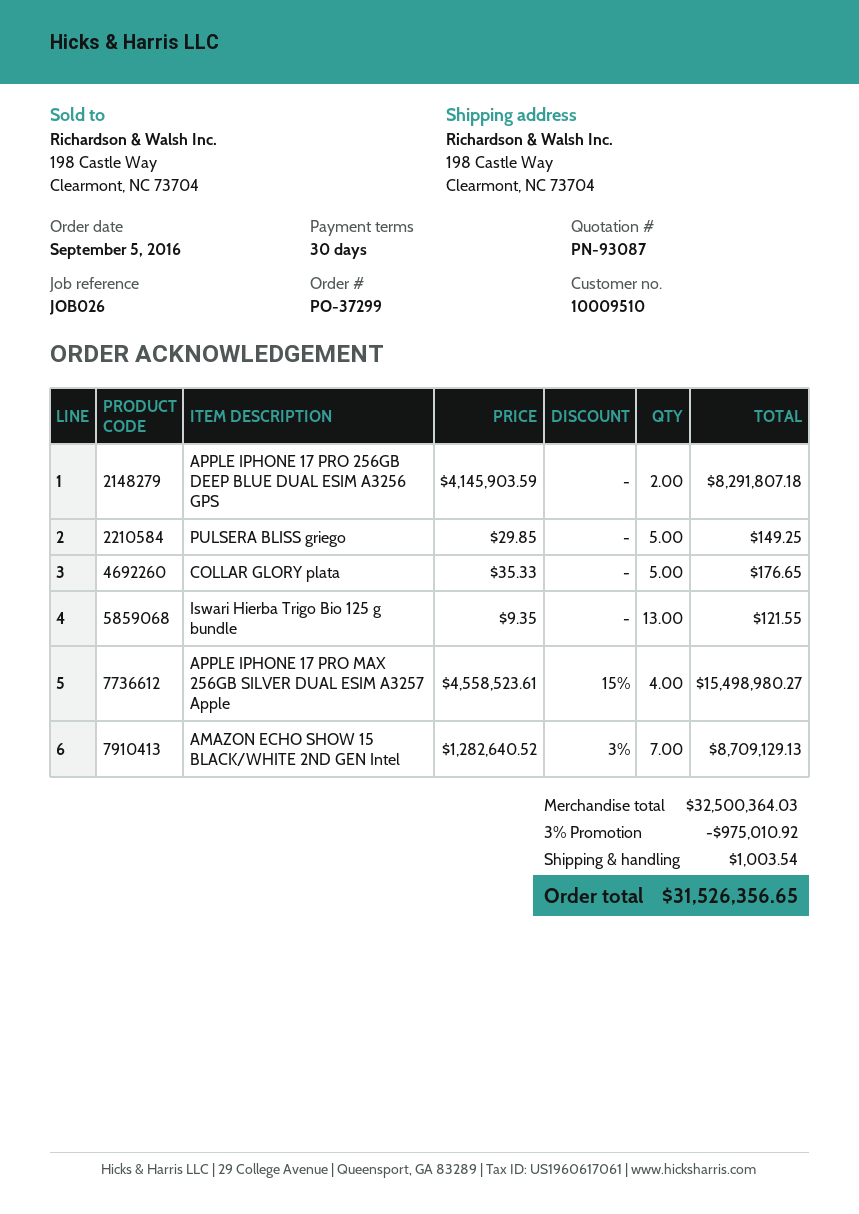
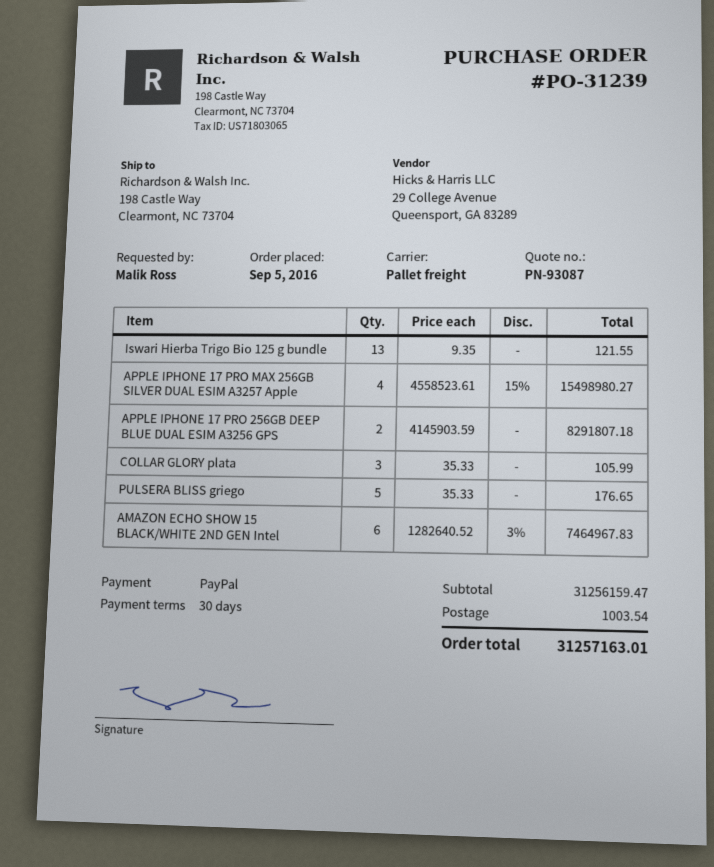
order number: PO-37299 -> PO-31239
PULSERA BLISS griego: 5 x 29.85 = 149.25 -> 5 x 35.33 = 176.65
COLLAR GLORY plata: 5 x 35.33 = 176.65 -> 3 x 35.33 = 105.99
AMAZON ECHO SHOW 15 BLACK/WHITE 2ND GEN Intel: 7 x 1282640.52 - 3% = 8709129.13 -> 6 x 1282640.52 - 3% = 7464967.83
subtotal: 32500364.03 -> 31256159.47
discount: 3% = 975010.92 -> none
total: 31526356.65 -> 31257163.01

